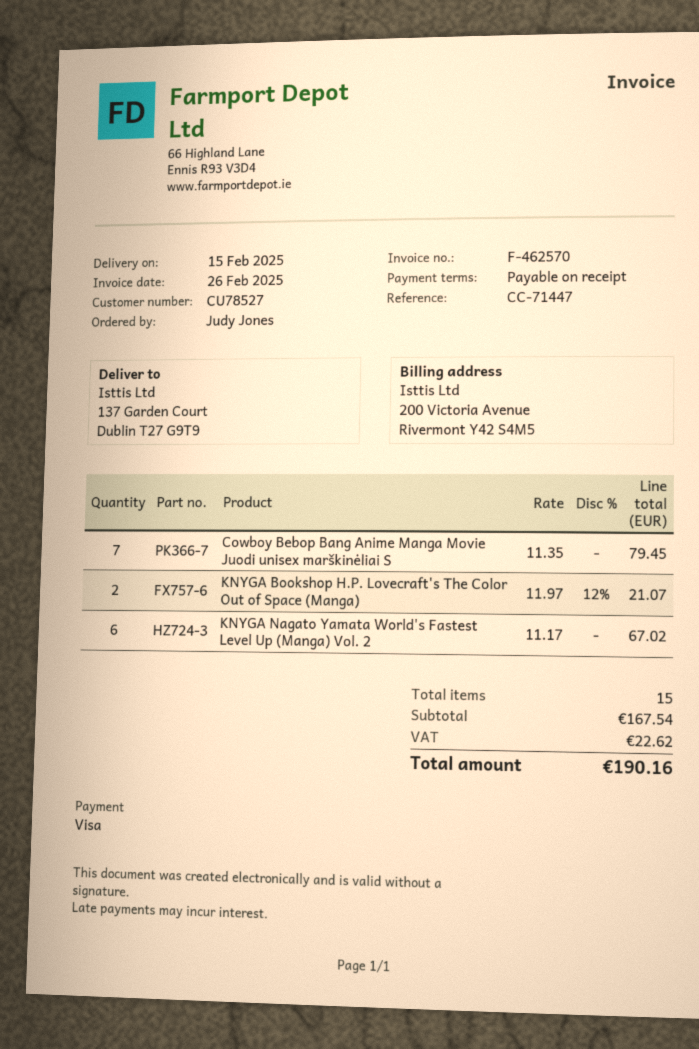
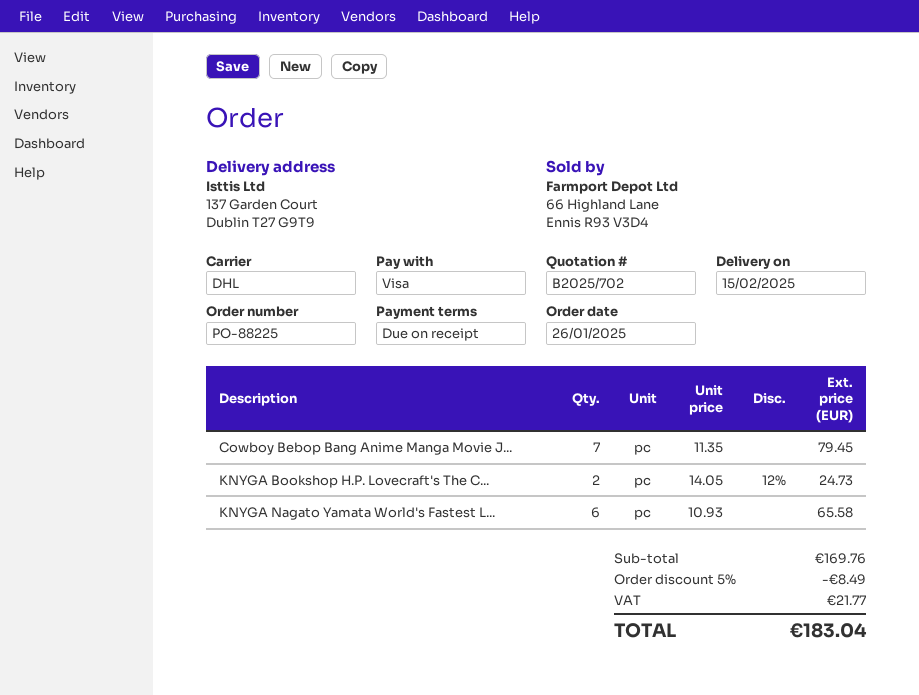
KNYGA Bookshop H.P. Lovecraft's The Color Out of Space (Manga): 2 x 11.97 - 12% = 21.07 -> 2 x 14.05 - 12% = 24.73
KNYGA Nagato Yamata World's Fastest Level Up (Manga) Vol. 2: 6 x 11.17 = 67.02 -> 6 x 10.93 = 65.58
subtotal: 167.54 -> 169.76
discount: none -> 5% = 8.49
tax: 22.62 -> 21.77
total: 190.16 -> 183.04

